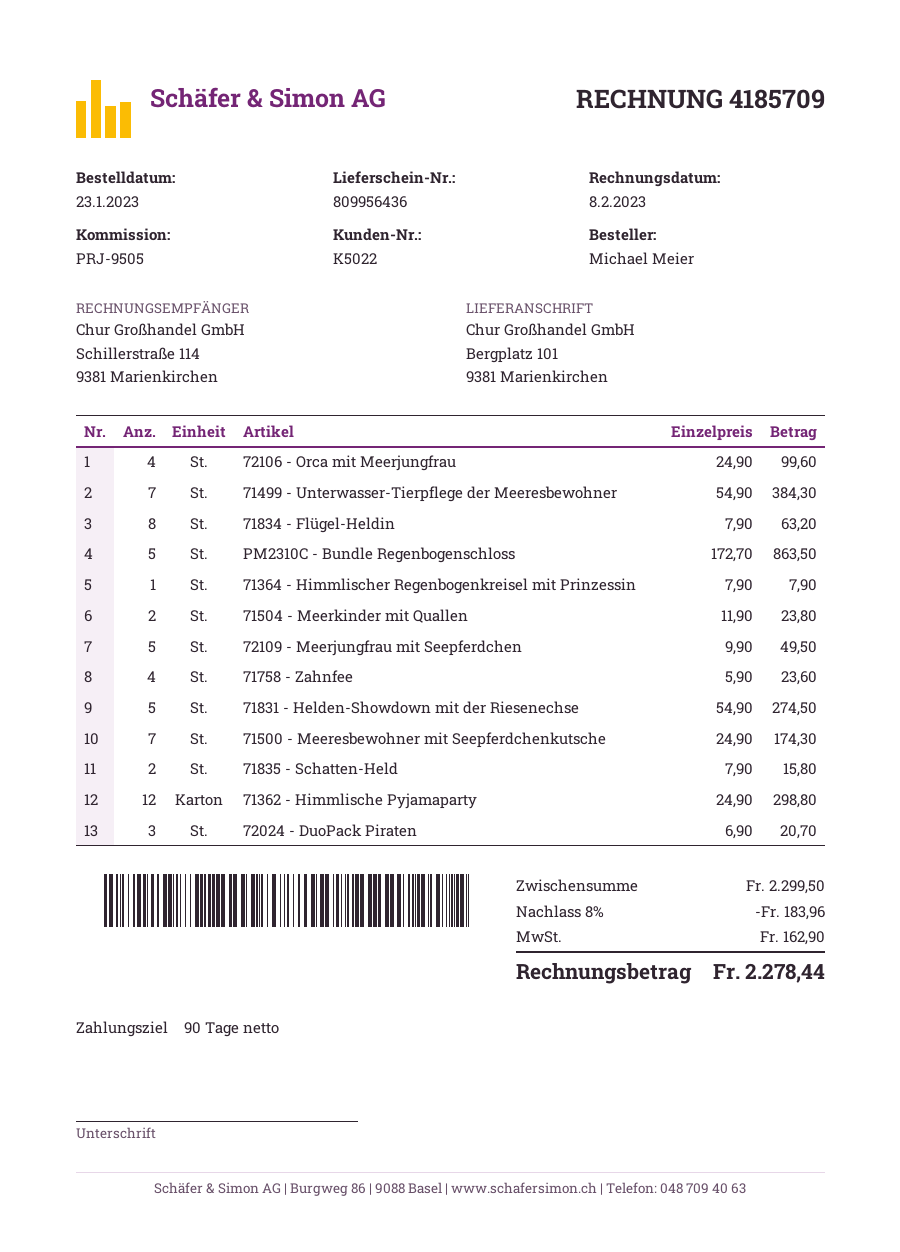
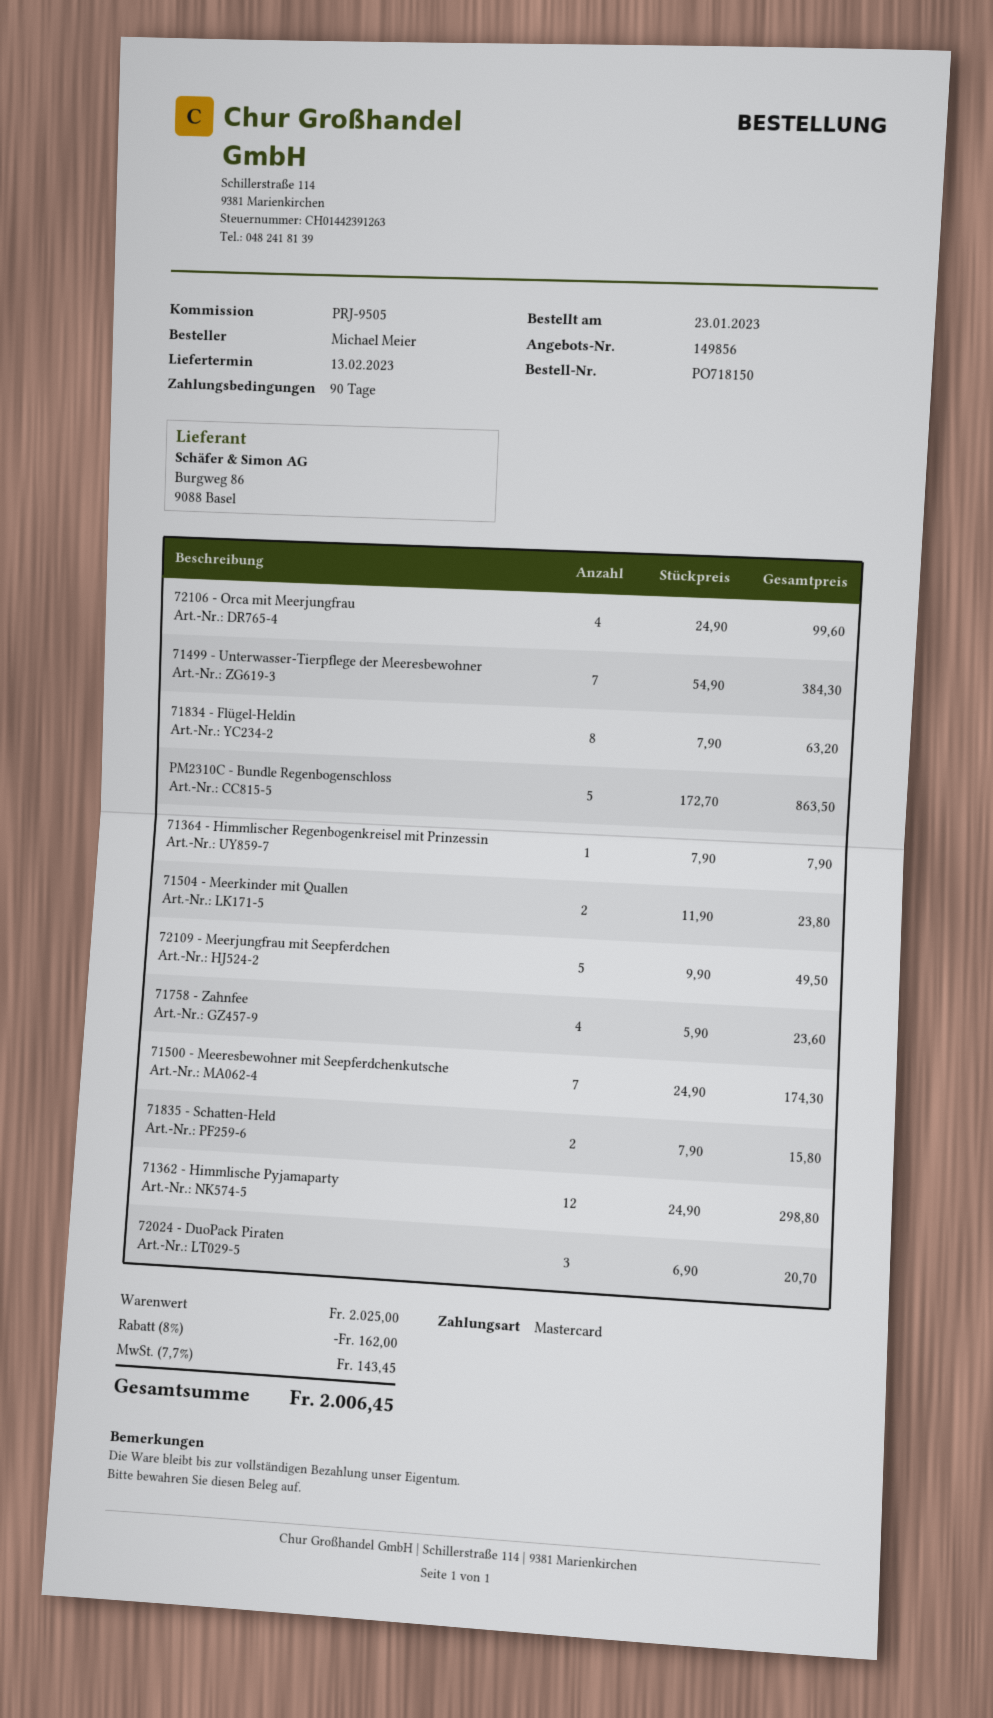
71831 - Helden-Showdown mit der Riesenechse: 5 x 54.90 = 274.50 -> none
subtotal: 2299.50 -> 2025.00
discount: 8% = 183.96 -> 8% = 162.00
tax: 162.90 -> 143.45
total: 2278.44 -> 2006.45

